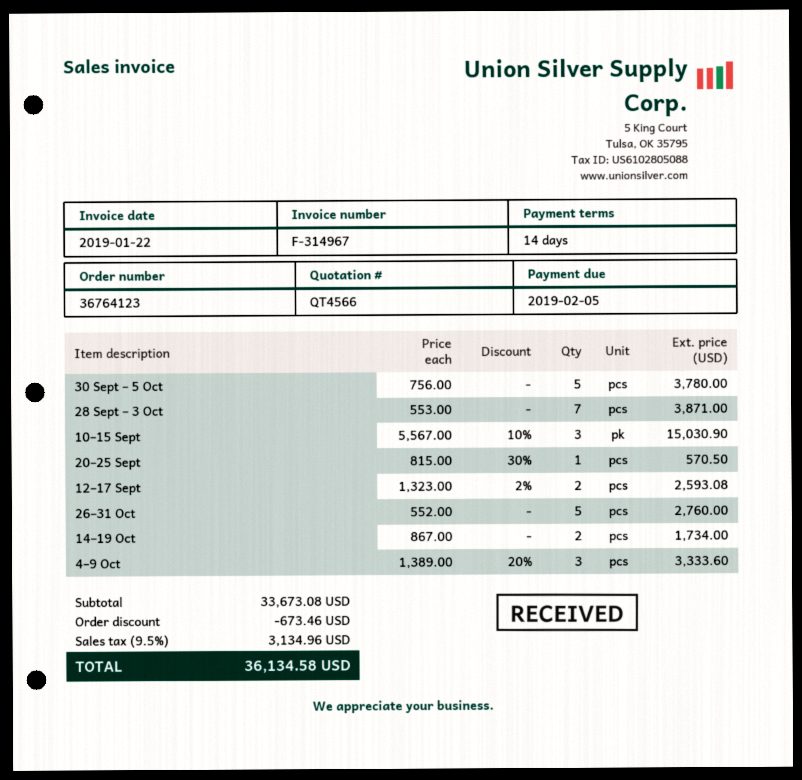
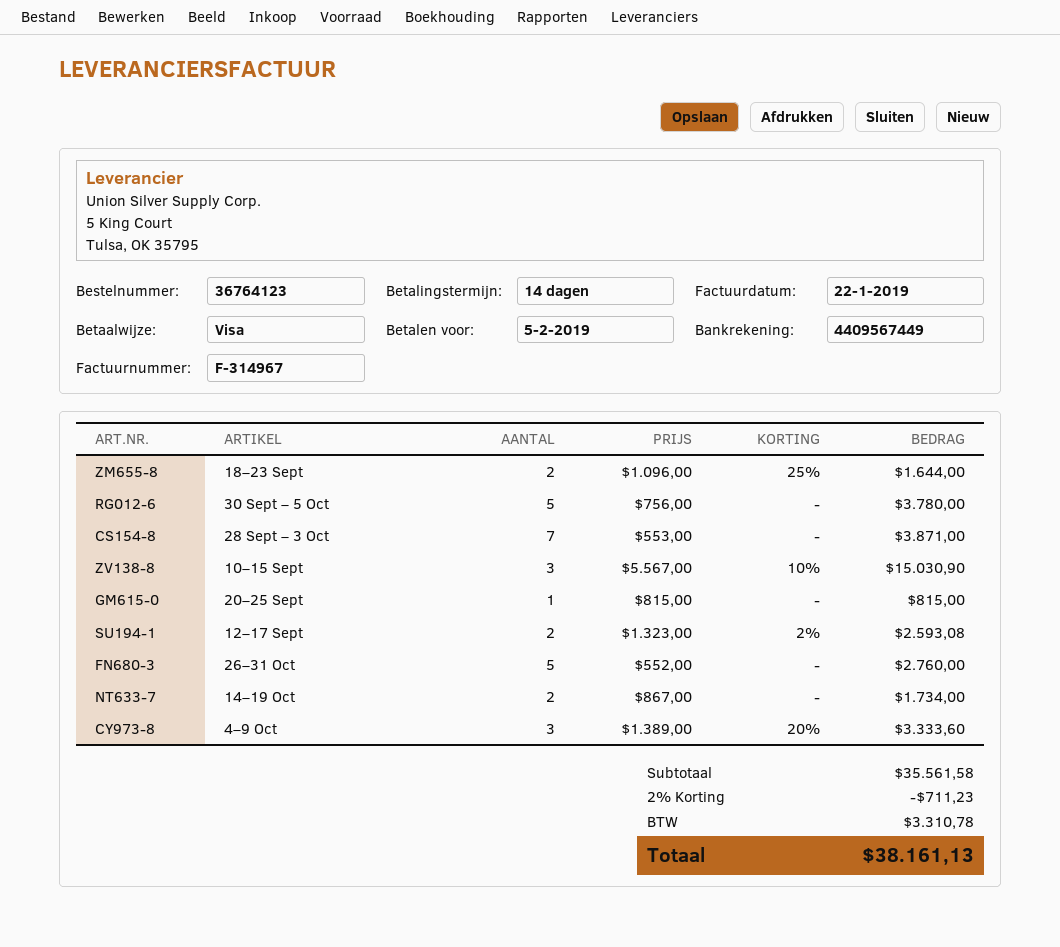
20–25 Sept: 1 x 815.00 - 30% = 570.50 -> 1 x 815.00 = 815.00
18–23 Sept: none -> 2 x 1096.00 - 25% = 1644.00
subtotal: 33673.08 -> 35561.58
discount: 673.46 -> 711.23
tax: 3134.96 -> 3310.78
total: 36134.58 -> 38161.13

